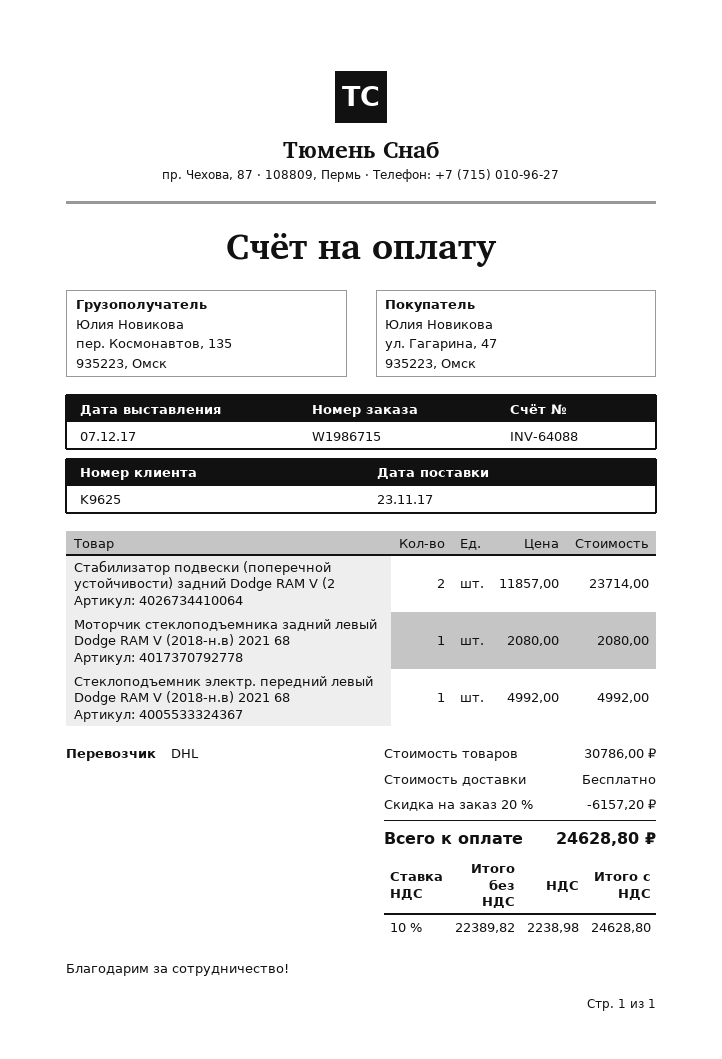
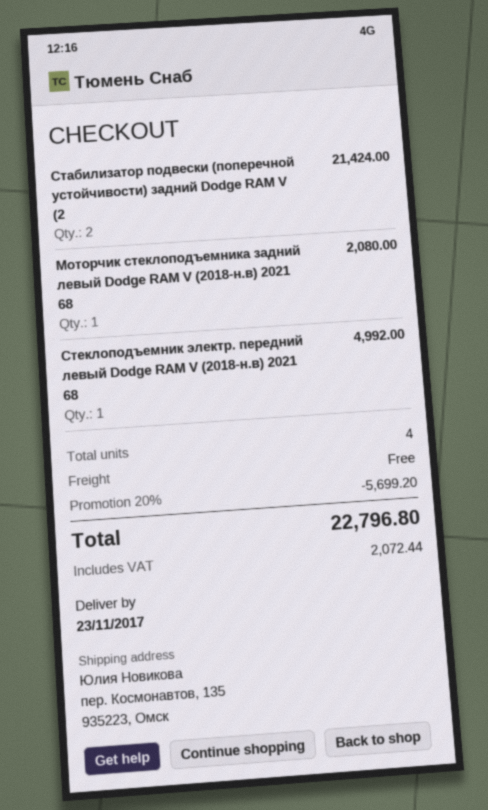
Стабилизатор подвески (поперечной устойчивости) задний Dodge RAM V (2: 2 for 23714.00 -> 2 for 21424.00
discount: 20% = 6157.20 -> 20% = 5699.20
tax: 2238.98 -> 2072.44
total: 24628.80 -> 22796.80

